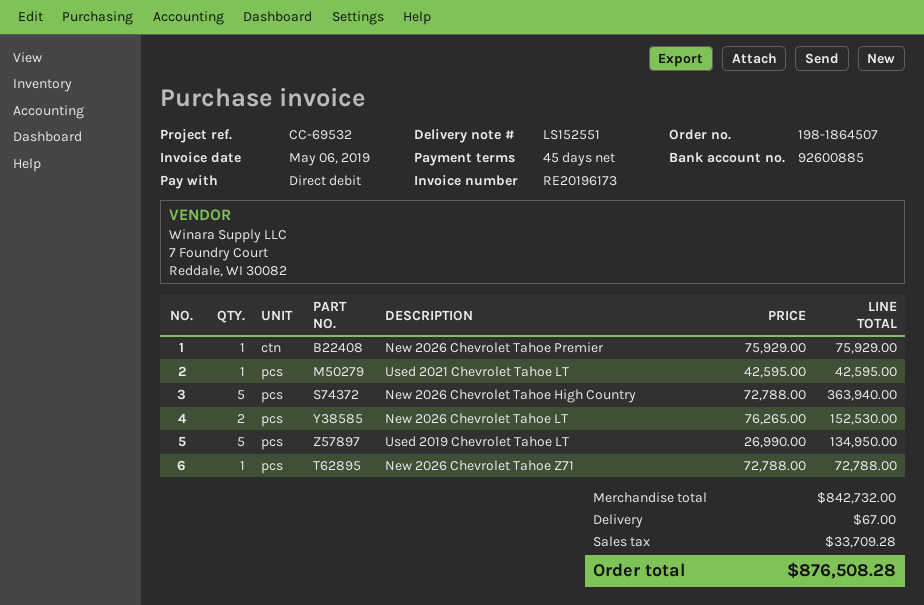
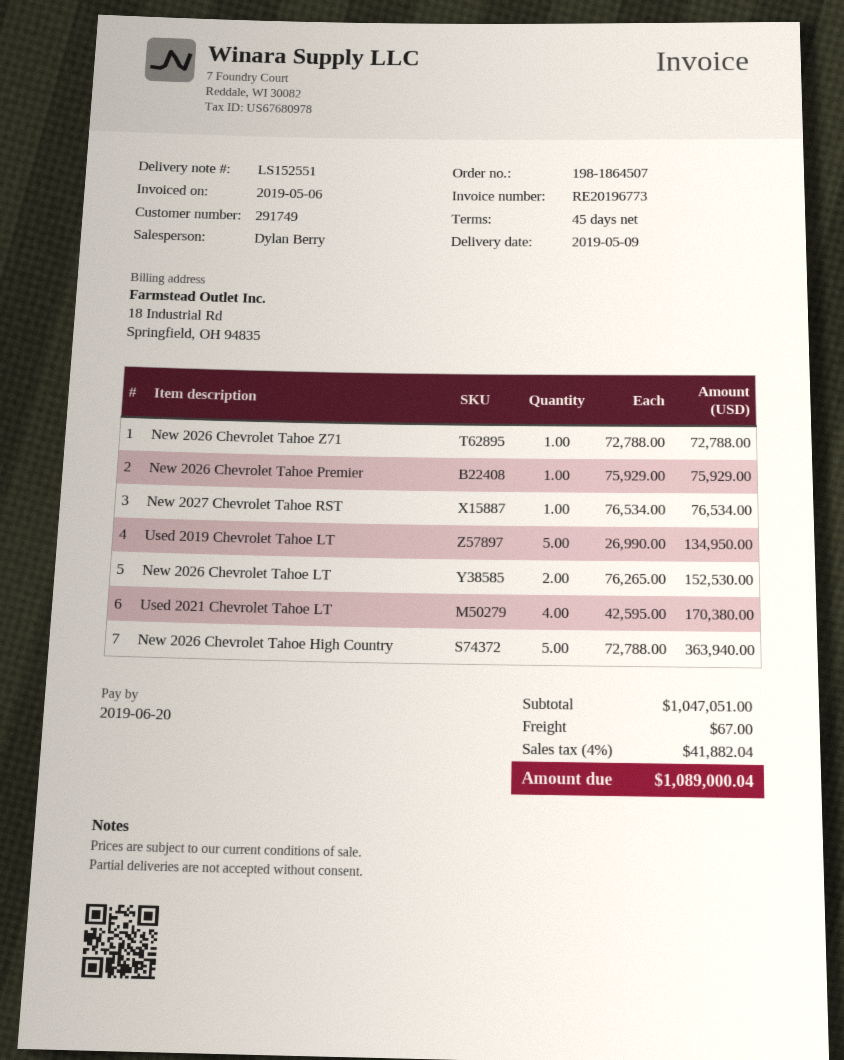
invoice number: RE20196173 -> RE20196773
Used 2021 Chevrolet Tahoe LT: 1 x 42595.00 = 42595.00 -> 4 x 42595.00 = 170380.00
New 2027 Chevrolet Tahoe RST: none -> 1 x 76534.00 = 76534.00
subtotal: 842732.00 -> 1047051.00
tax: 33709.28 -> 41882.04
total: 876508.28 -> 1089000.04

